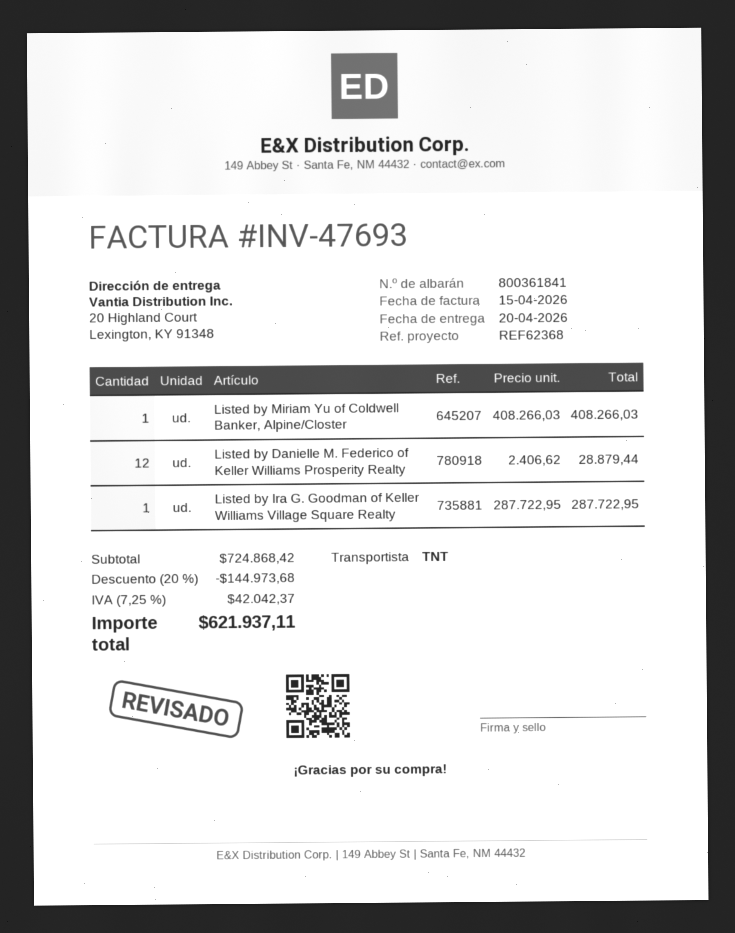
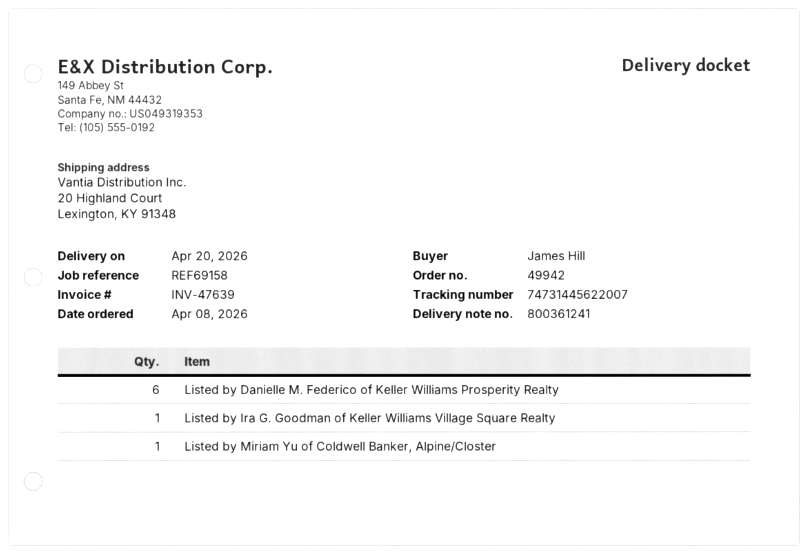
delivery note number: 800361841 -> 800361241
invoice number: INV-47693 -> INV-47639
reference: REF62368 -> REF69158
Listed by Danielle M. Federico of Keller Williams Prosperity Realty: 12 -> 6

